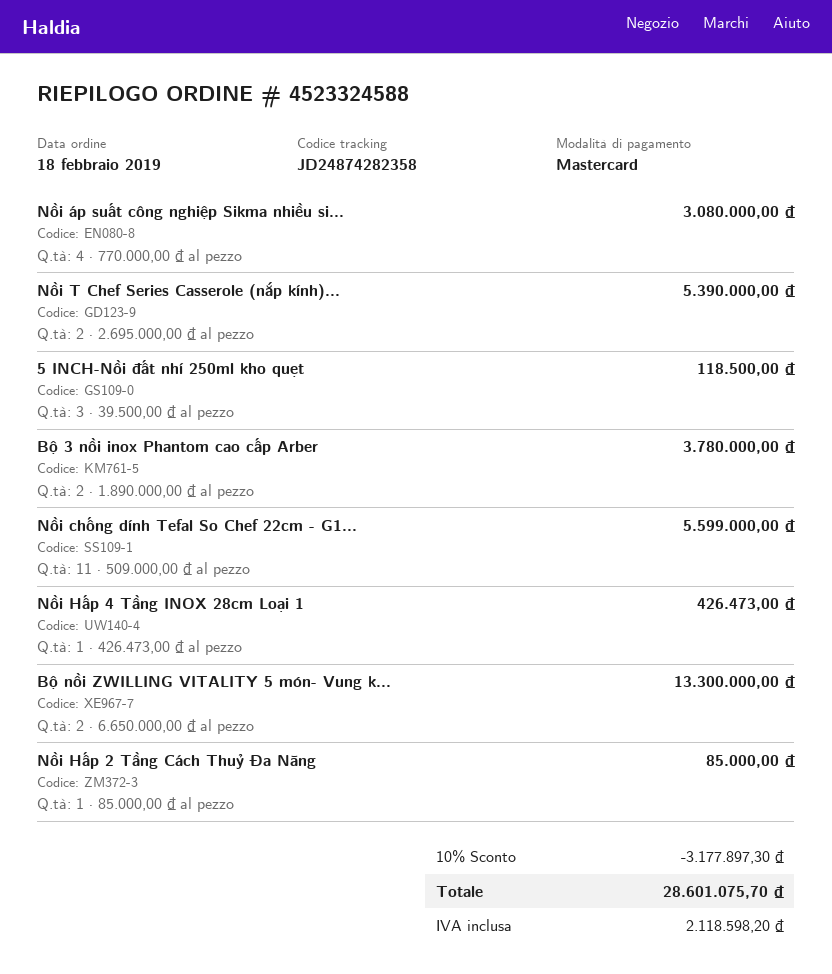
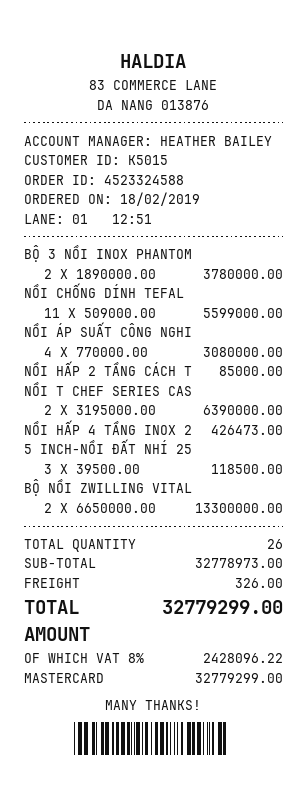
Nồi T Chef Series Casserole (nắp kính)...: 2 x 2695000.00 = 5390000.00 -> 2 x 3195000.00 = 6390000.00
discount: 10% = 3177897.30 -> none
shipping: none -> 326.00
tax: 2118598.20 -> 2428096.22
total: 28601075.70 -> 32779299.00

